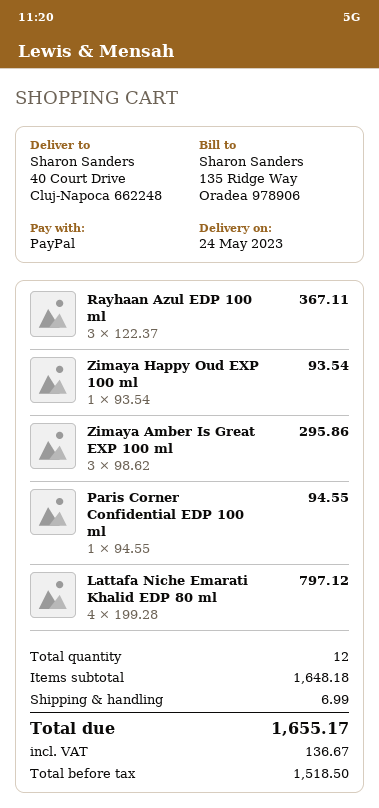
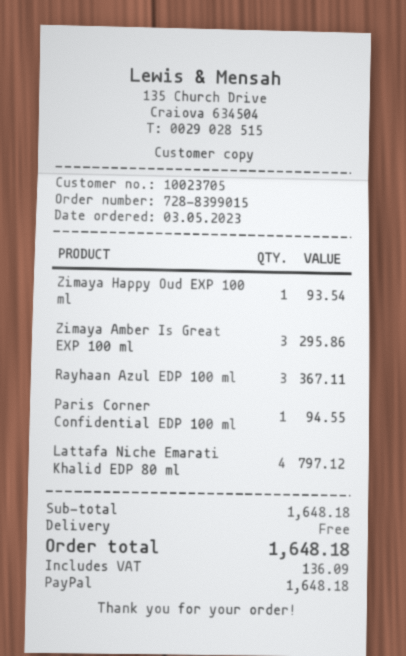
shipping: 6.99 -> 0.00
tax: 136.67 -> 136.09
total: 1655.17 -> 1648.18

